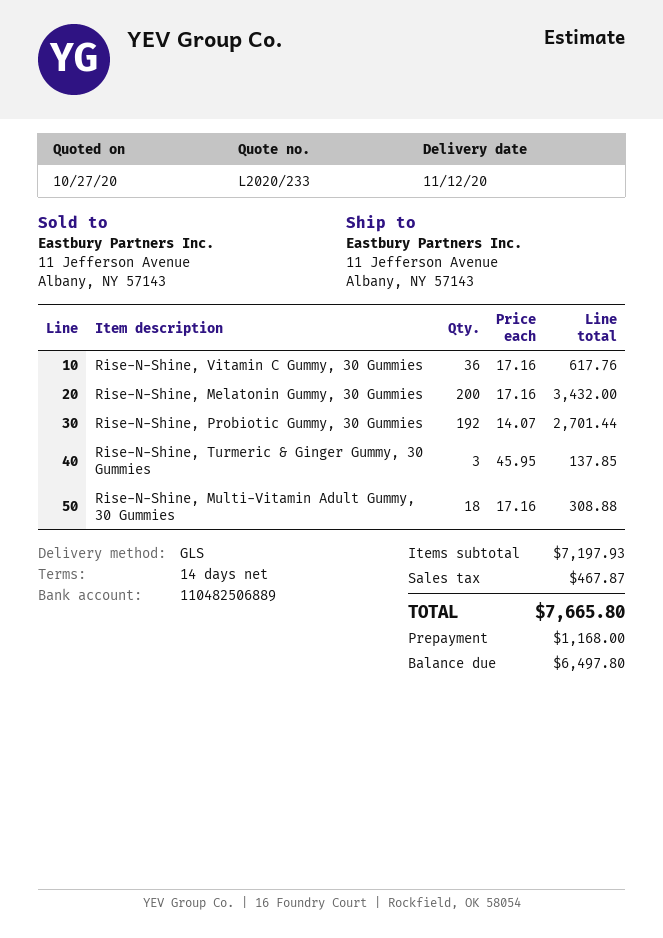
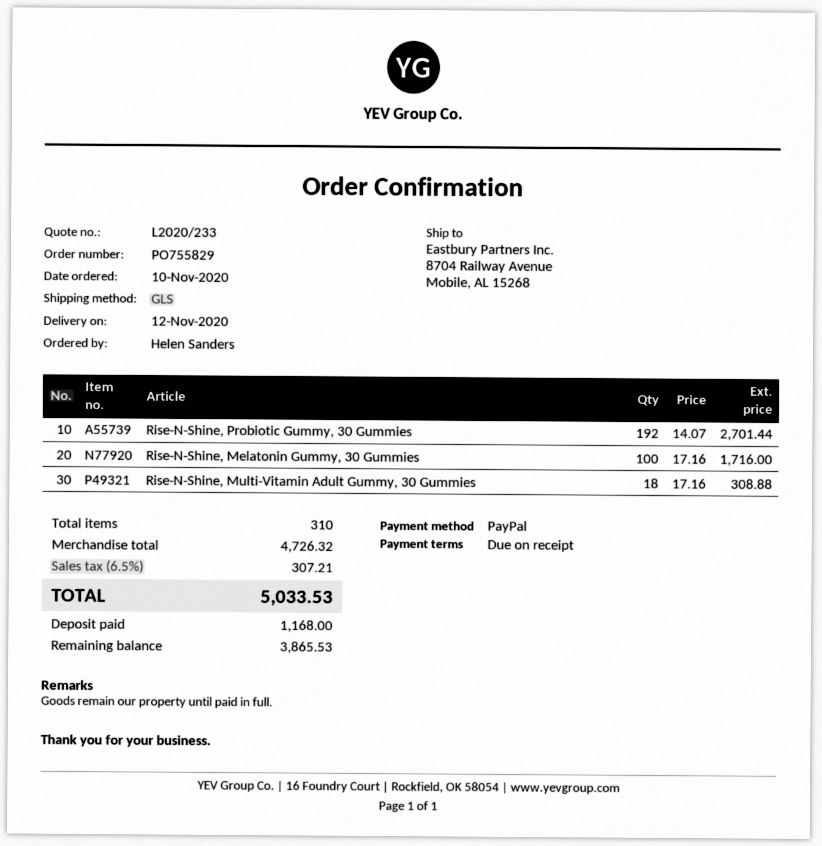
payment terms: 14 days -> on receipt
ship to: 11 Jefferson Avenue, Albany, NY 57143 -> 8704 Railway Avenue, Mobile, AL 15268
Rise-N-Shine, Vitamin C Gummy, 30 Gummies: 36 x 17.16 = 617.76 -> none
Rise-N-Shine, Melatonin Gummy, 30 Gummies: 200 x 17.16 = 3432.00 -> 100 x 17.16 = 1716.00
Rise-N-Shine, Turmeric & Ginger Gummy, 30 Gummies: 3 x 45.95 = 137.85 -> none
subtotal: 7197.93 -> 4726.32
tax: 467.87 -> 307.21
total: 7665.80 -> 5033.53
balance: 6497.80 -> 3865.53

